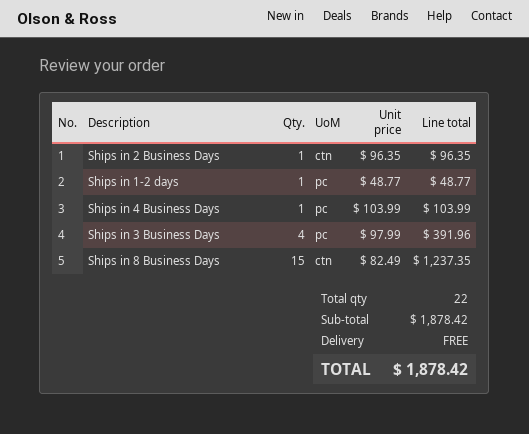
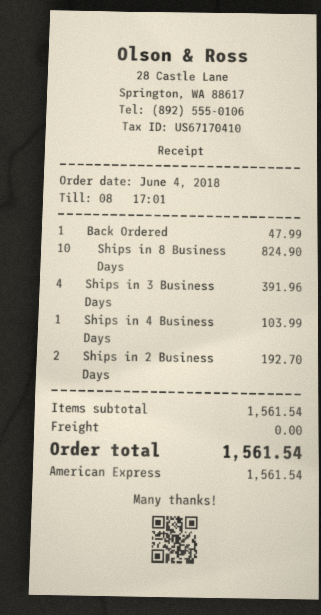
Ships in 2 Business Days: 1 for 96.35 -> 2 for 192.70
Ships in 1-2 days: 1 for 48.77 -> none
Ships in 8 Business Days: 15 for 1237.35 -> 10 for 824.90
Back Ordered: none -> 1 for 47.99
subtotal: 1878.42 -> 1561.54
total: 1878.42 -> 1561.54

